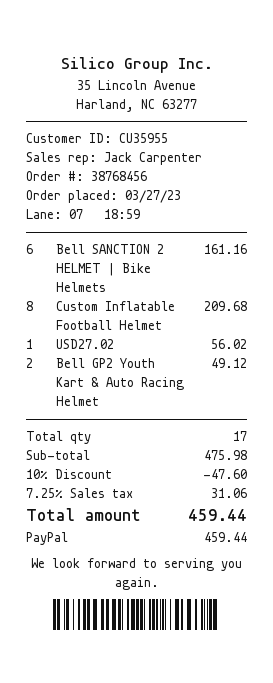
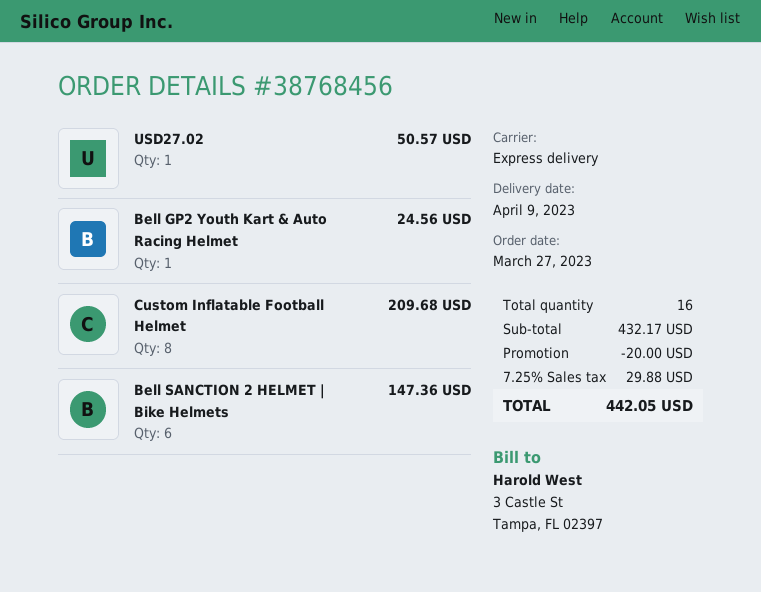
Bell SANCTION 2 HELMET | Bike Helmets: 6 for 161.16 -> 6 for 147.36
USD27.02: 1 for 56.02 -> 1 for 50.57
Bell GP2 Youth Kart & Auto Racing Helmet: 2 for 49.12 -> 1 for 24.56
total quantity: 17 -> 16
subtotal: 475.98 -> 432.17
discount: 47.60 -> 20.00
tax: 7.25% = 31.06 -> 7.25% = 29.88
total: 459.44 -> 442.05

